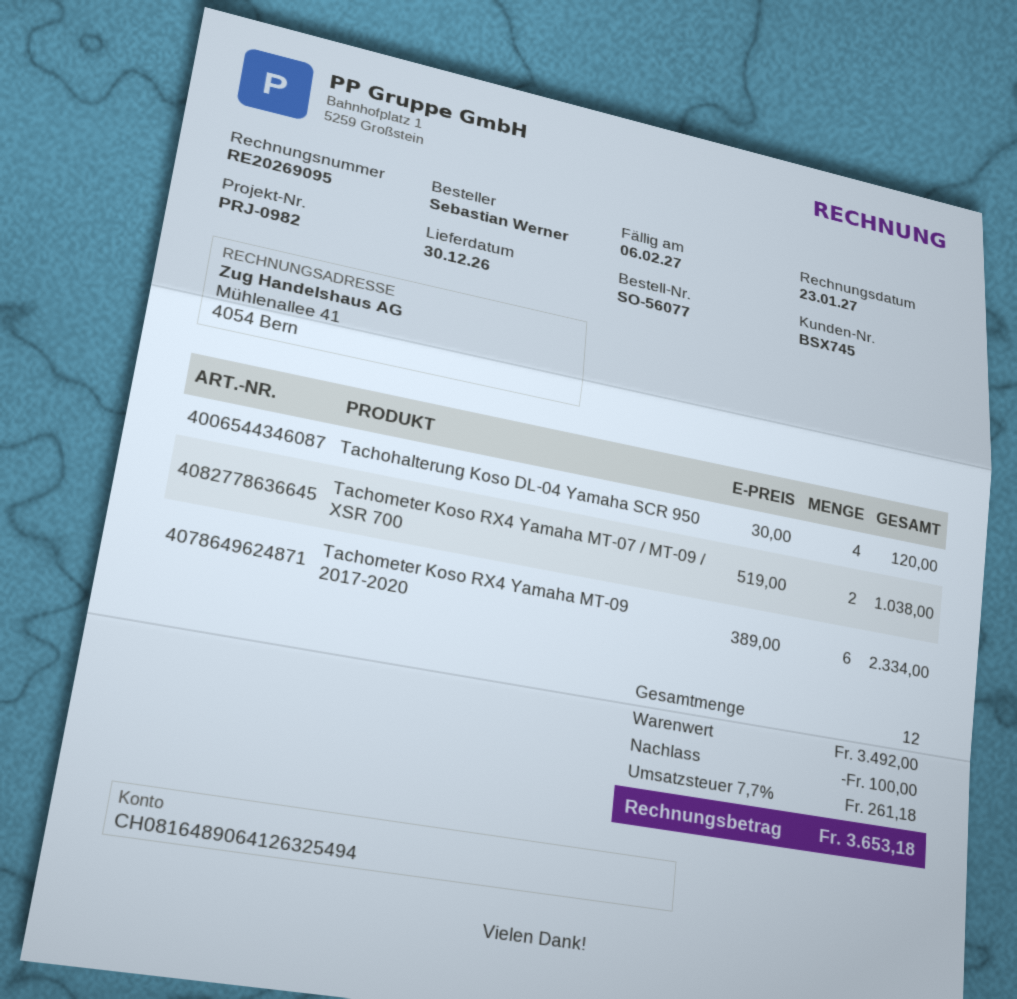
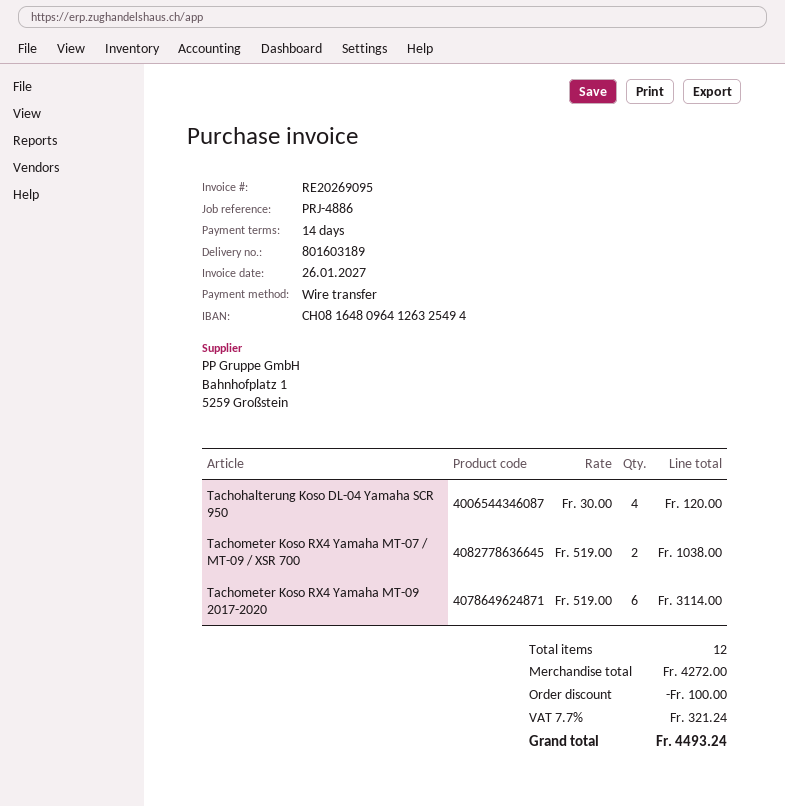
invoice date: 2027-01-23 -> 2027-01-26
reference: PRJ-0982 -> PRJ-4886
bank account: CH0816489064126325494 -> CH0816480964126325494
Tachometer Koso RX4 Yamaha MT-09 2017-2020: 6 x 389.00 = 2334.00 -> 6 x 519.00 = 3114.00
subtotal: 3492.00 -> 4272.00
tax: 7.7% = 261.18 -> 7.7% = 321.24
total: 3653.18 -> 4493.24

